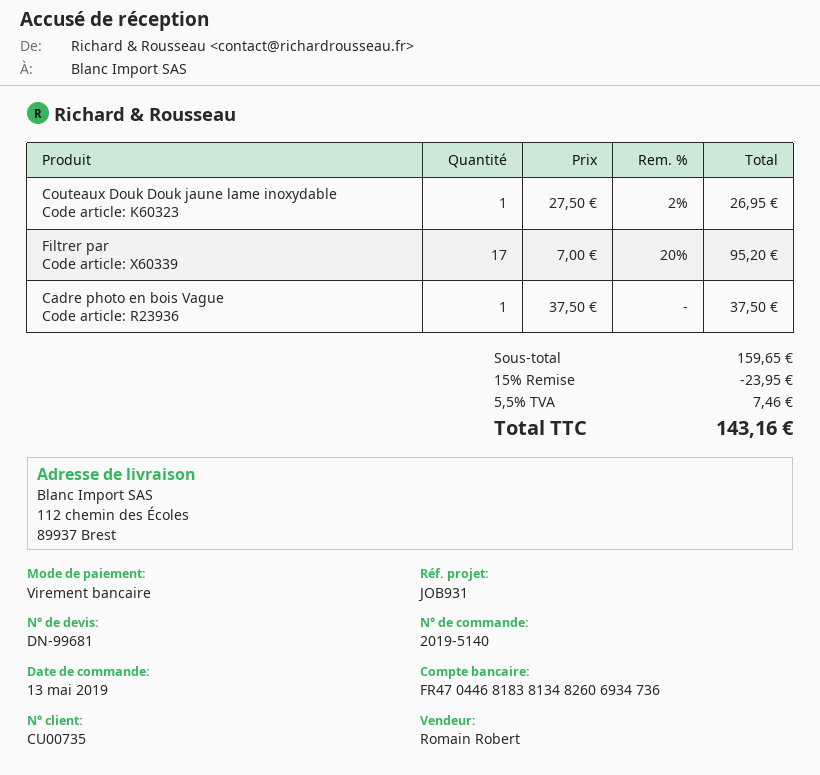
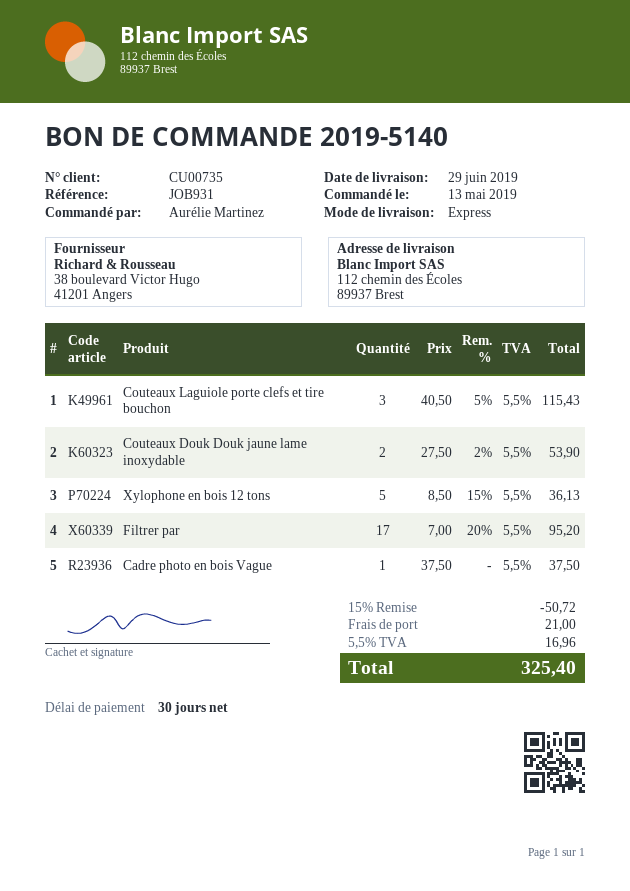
Couteaux Douk Douk jaune lame inoxydable: 1 x 27.50 - 2% = 26.95 -> 2 x 27.50 - 2% = 53.90
Couteaux Laguiole porte clefs et tire bouchon: none -> 3 x 40.50 - 5% = 115.43
Xylophone en bois 12 tons: none -> 5 x 8.50 - 15% = 36.13
discount: 15% = 23.95 -> 15% = 50.72
shipping: none -> 21.00
tax: 5.5% = 7.46 -> 5.5% = 16.96
total: 143.16 -> 325.40

